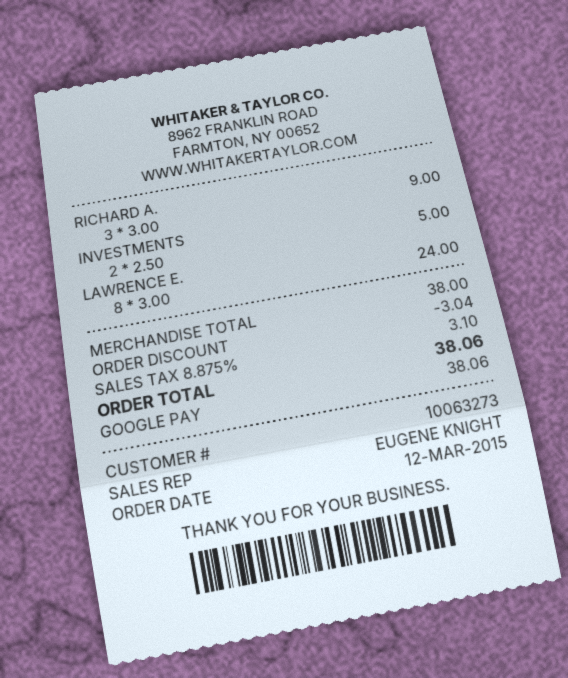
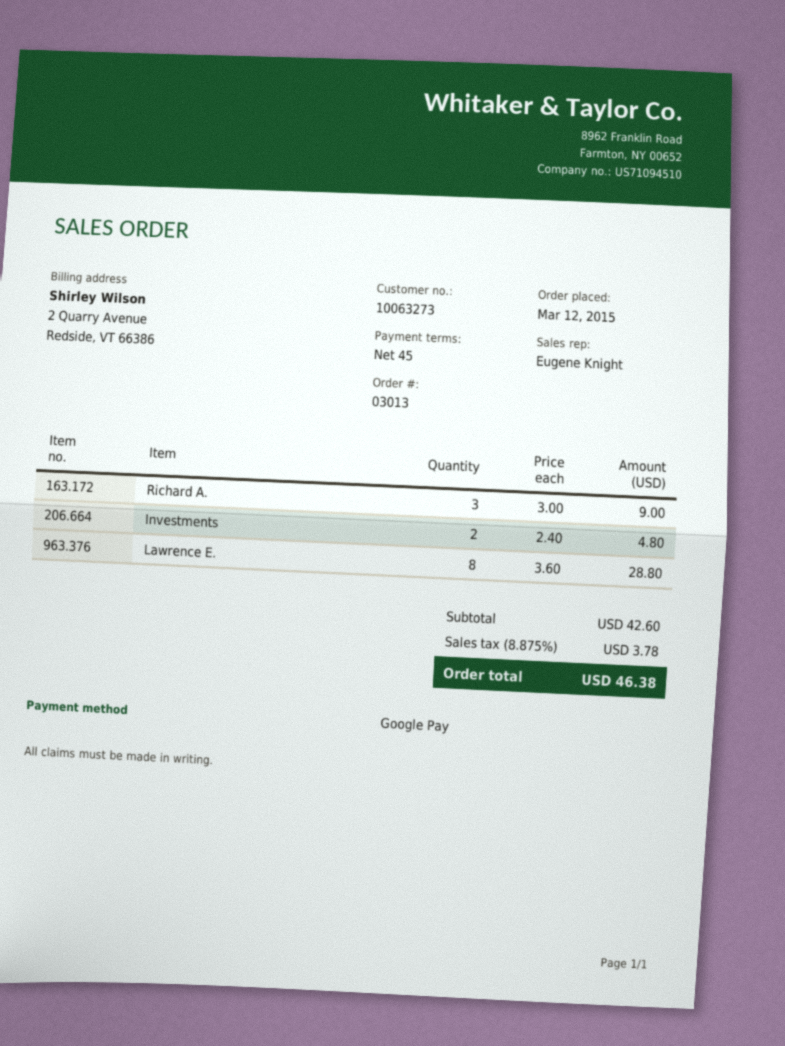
INVESTMENTS: 2 x 2.50 = 5.00 -> 2 x 2.40 = 4.80
LAWRENCE E.: 8 x 3.00 = 24.00 -> 8 x 3.60 = 28.80
subtotal: 38.00 -> 42.60
discount: 3.04 -> none
tax: 8.875% = 3.10 -> 8.875% = 3.78
total: 38.06 -> 46.38

